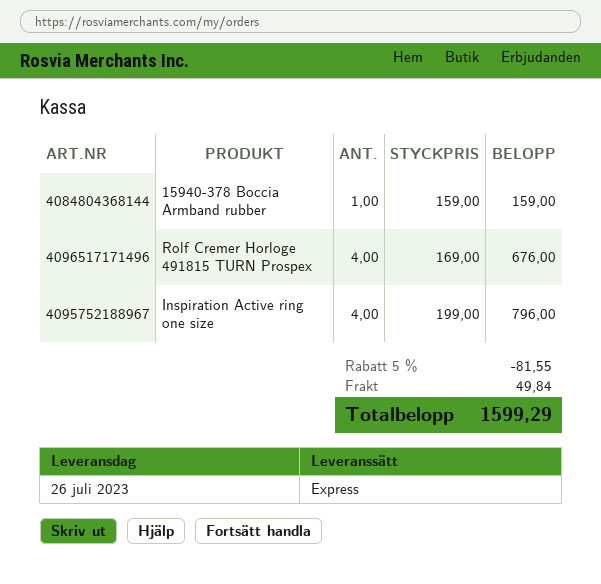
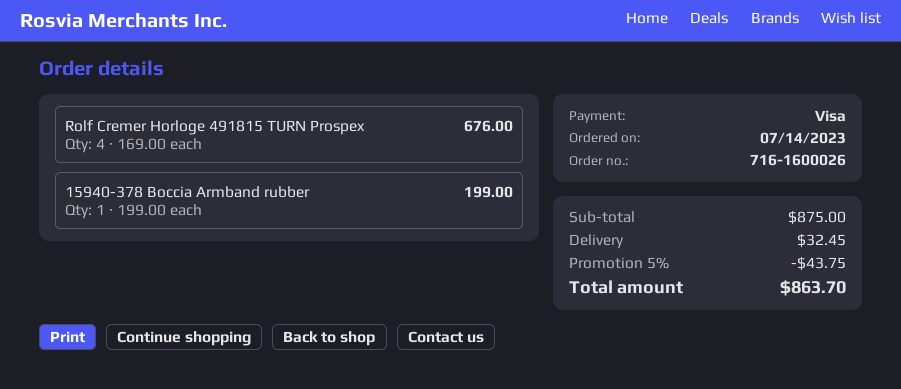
15940-378 Boccia Armband rubber: 1 x 159.00 = 159.00 -> 1 x 199.00 = 199.00
Inspiration Active ring one size: 4 x 199.00 = 796.00 -> none
discount: 5% = 81.55 -> 5% = 43.75
shipping: 49.84 -> 32.45
total: 1599.29 -> 863.70

